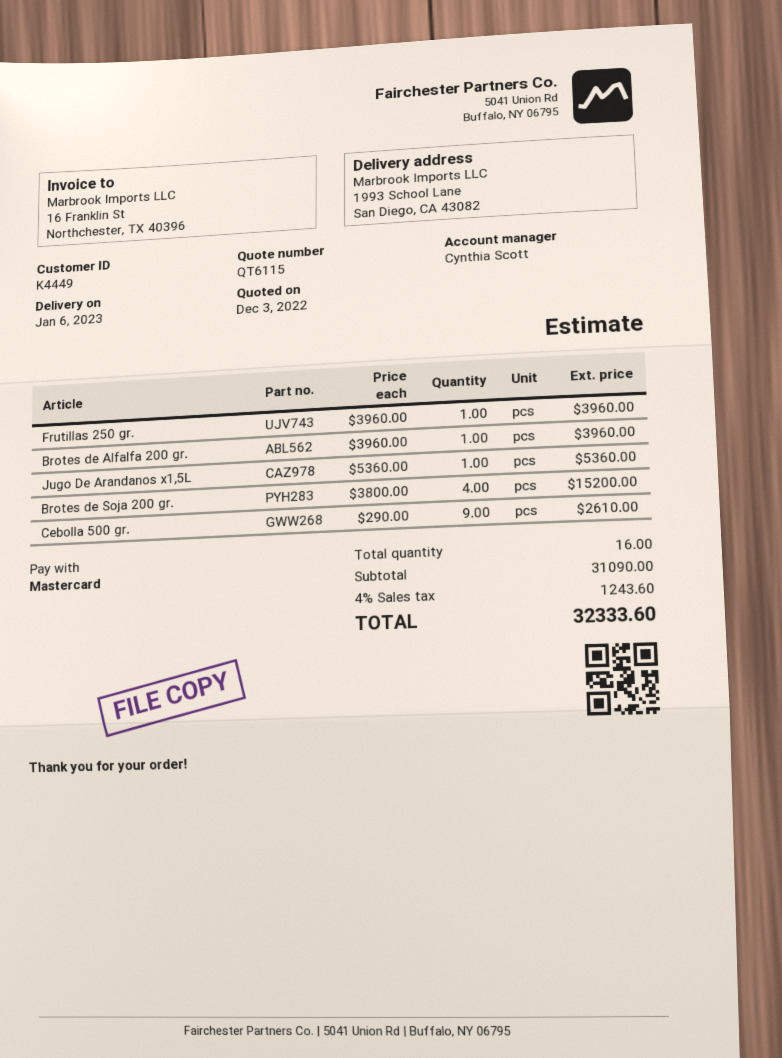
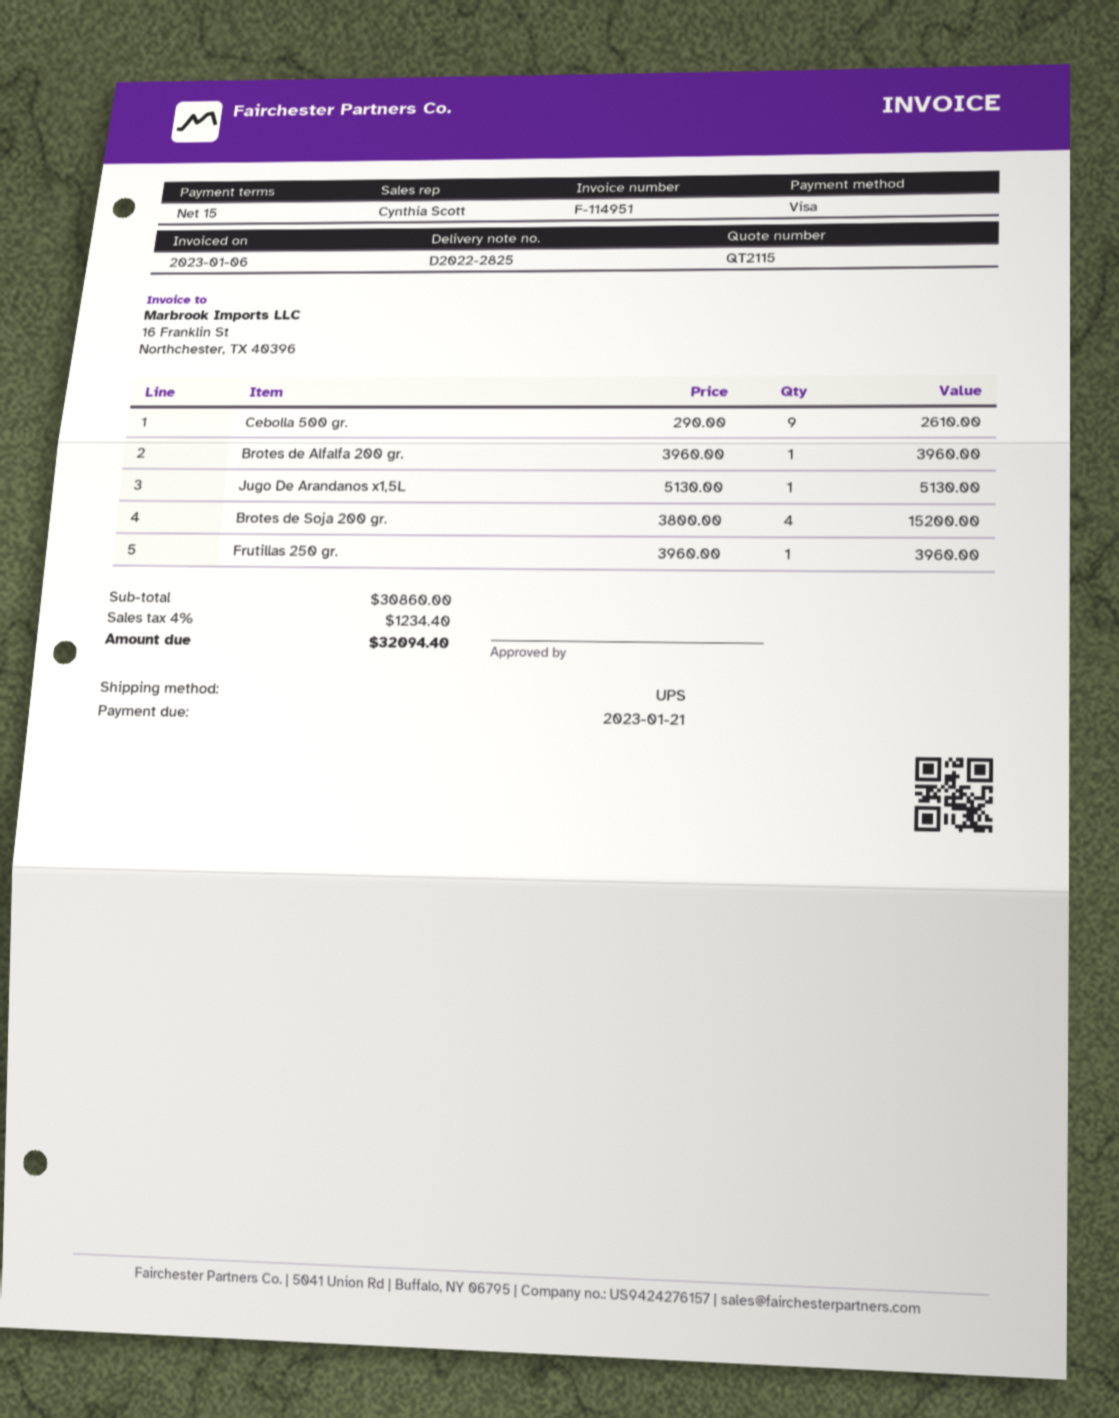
quote number: QT6115 -> QT2115
payment method: Mastercard -> Visa
Jugo De Arandanos x1,5L: 1 x 5360.00 = 5360.00 -> 1 x 5130.00 = 5130.00
subtotal: 31090.00 -> 30860.00
tax: 4% = 1243.60 -> 4% = 1234.40
total: 32333.60 -> 32094.40

